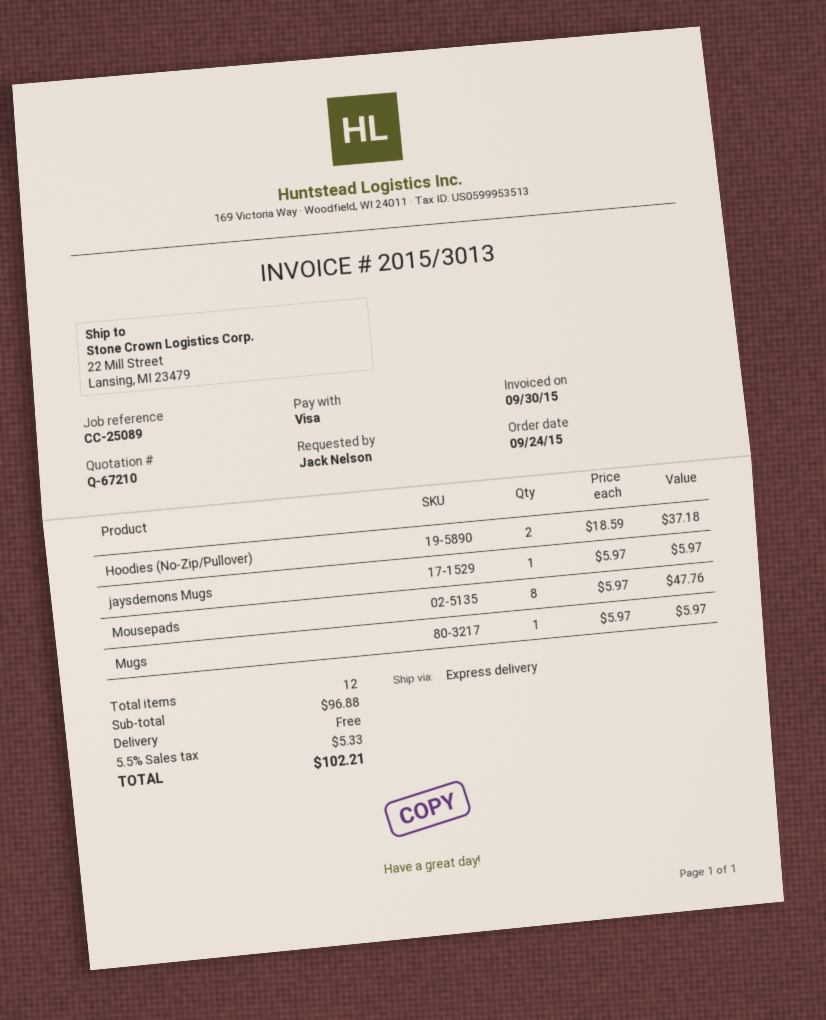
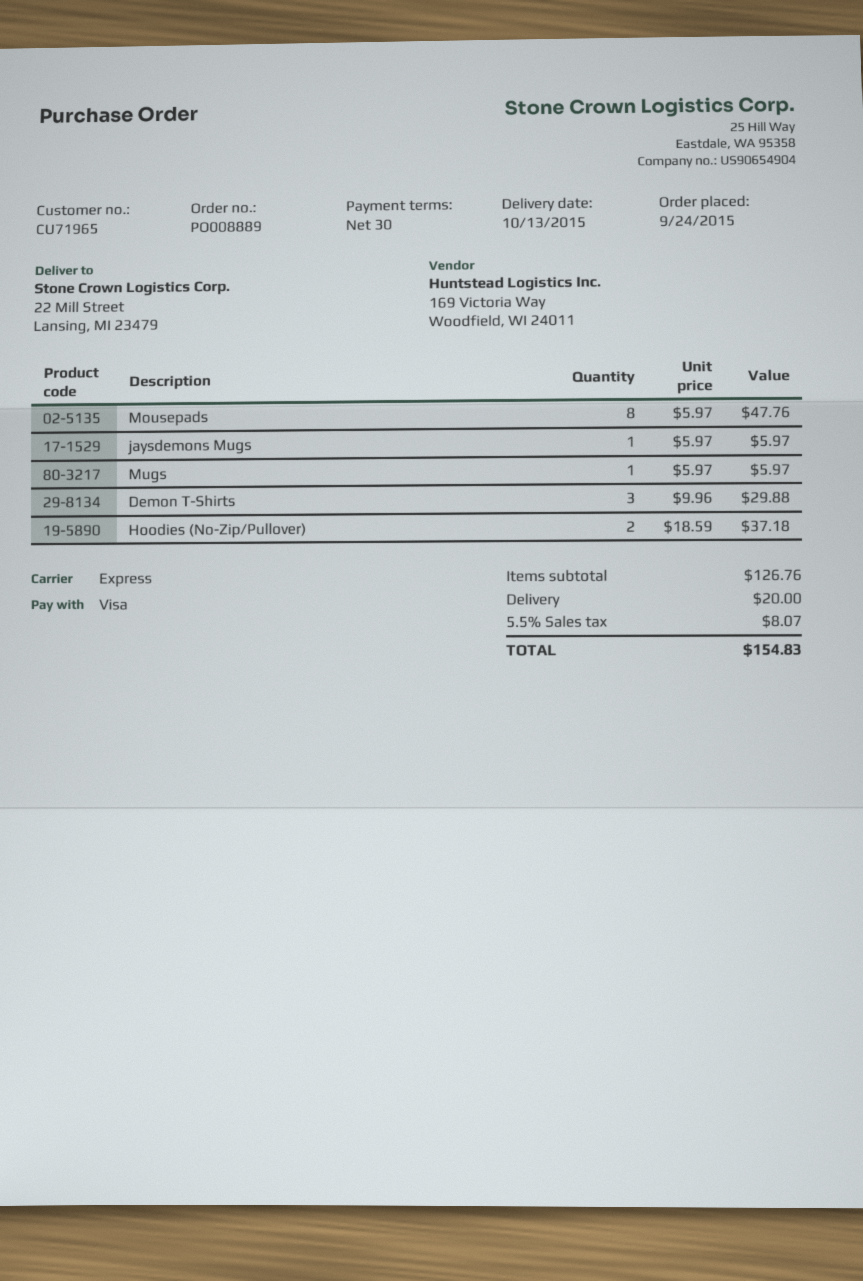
Demon T-Shirts: none -> 3 x 9.96 = 29.88
subtotal: 96.88 -> 126.76
shipping: 0.00 -> 20.00
tax: 5.5% = 5.33 -> 5.5% = 8.07
total: 102.21 -> 154.83

